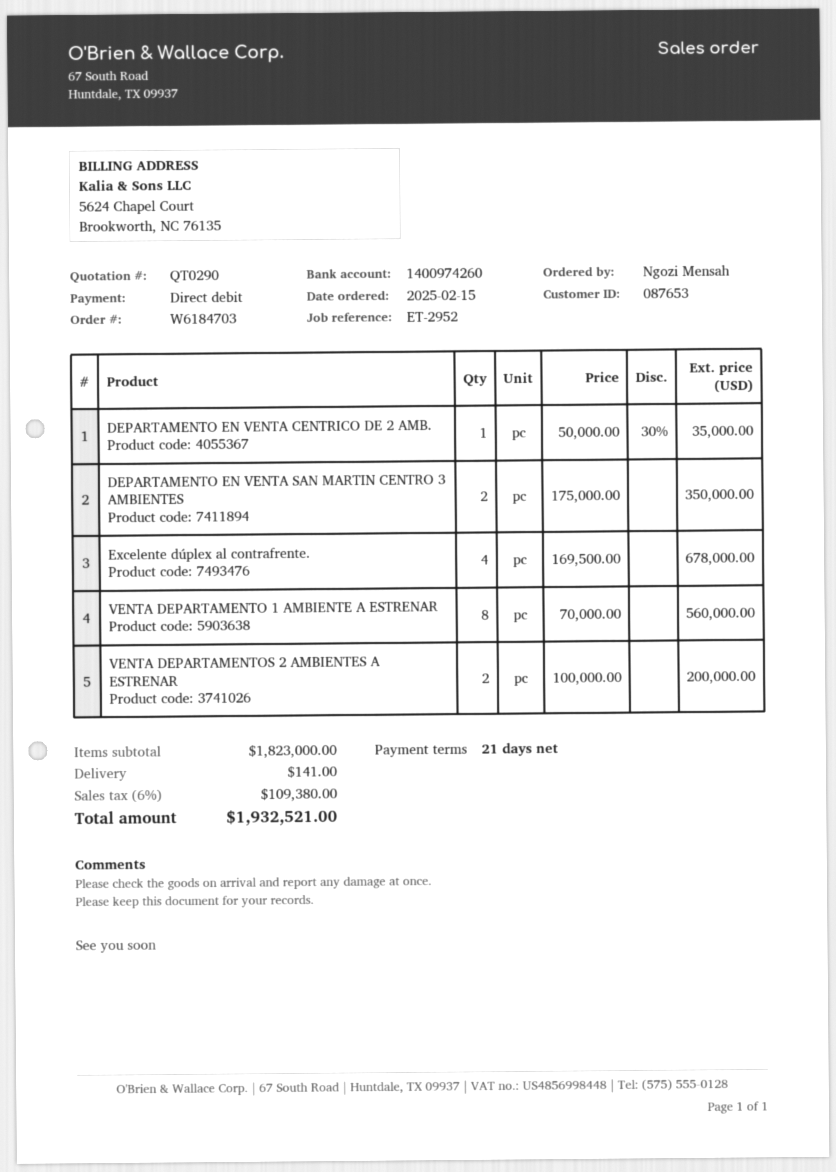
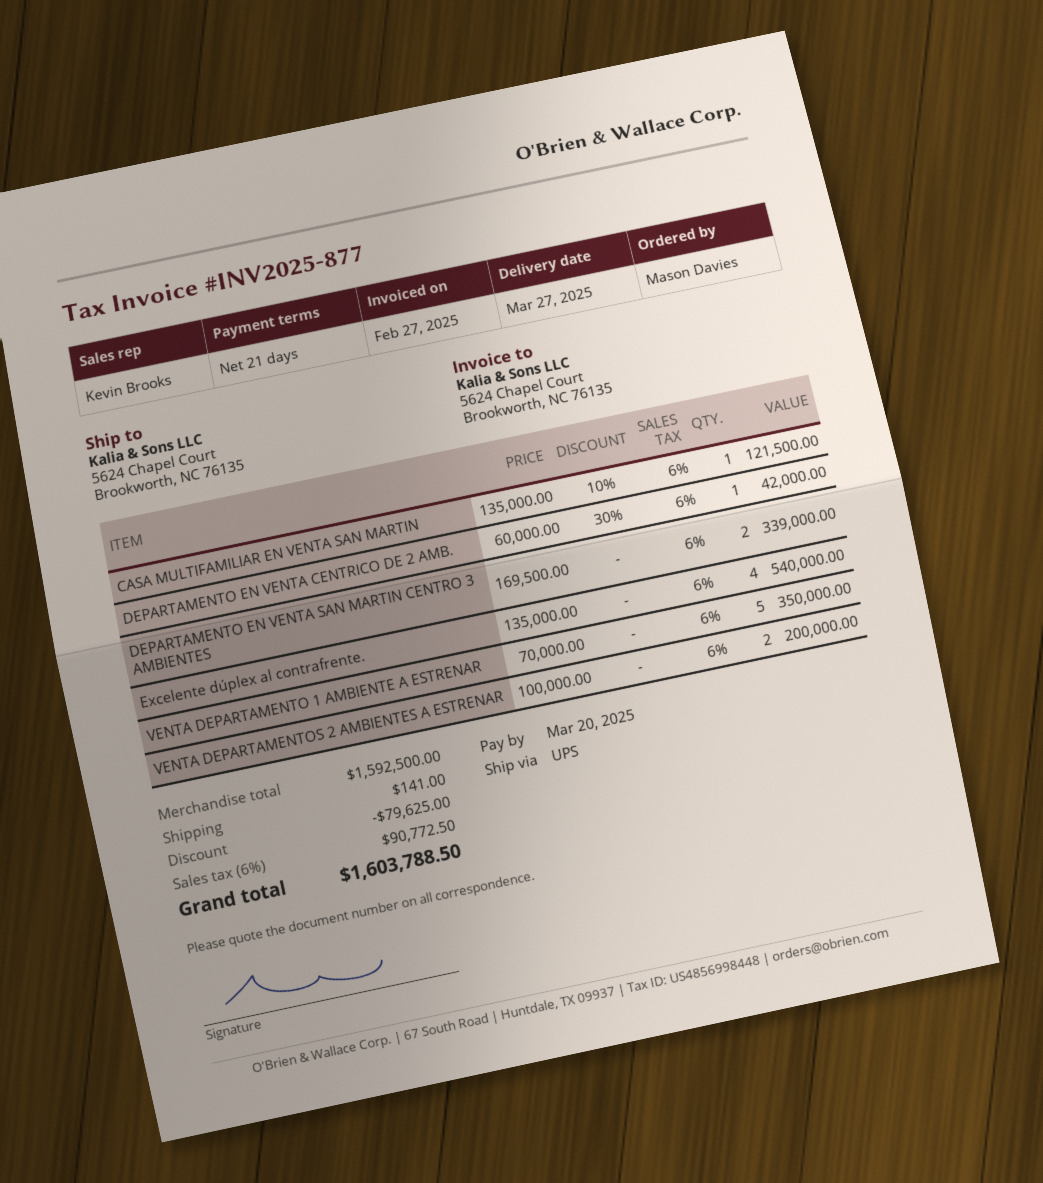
ordered by: Ngozi Mensah -> Mason Davies
DEPARTAMENTO EN VENTA CENTRICO DE 2 AMB.: 1 x 50000.00 - 30% = 35000.00 -> 1 x 60000.00 - 30% = 42000.00
DEPARTAMENTO EN VENTA SAN MARTIN CENTRO 3 AMBIENTES: 2 x 175000.00 = 350000.00 -> 2 x 169500.00 = 339000.00
Excelente dúplex al contrafrente.: 4 x 169500.00 = 678000.00 -> 4 x 135000.00 = 540000.00
VENTA DEPARTAMENTO 1 AMBIENTE A ESTRENAR: 8 x 70000.00 = 560000.00 -> 5 x 70000.00 = 350000.00
CASA MULTIFAMILIAR EN VENTA SAN MARTIN: none -> 1 x 135000.00 - 10% = 121500.00
subtotal: 1823000.00 -> 1592500.00
discount: none -> 79625.00
tax: 6% = 109380.00 -> 6% = 90772.50
total: 1932521.00 -> 1603788.50

